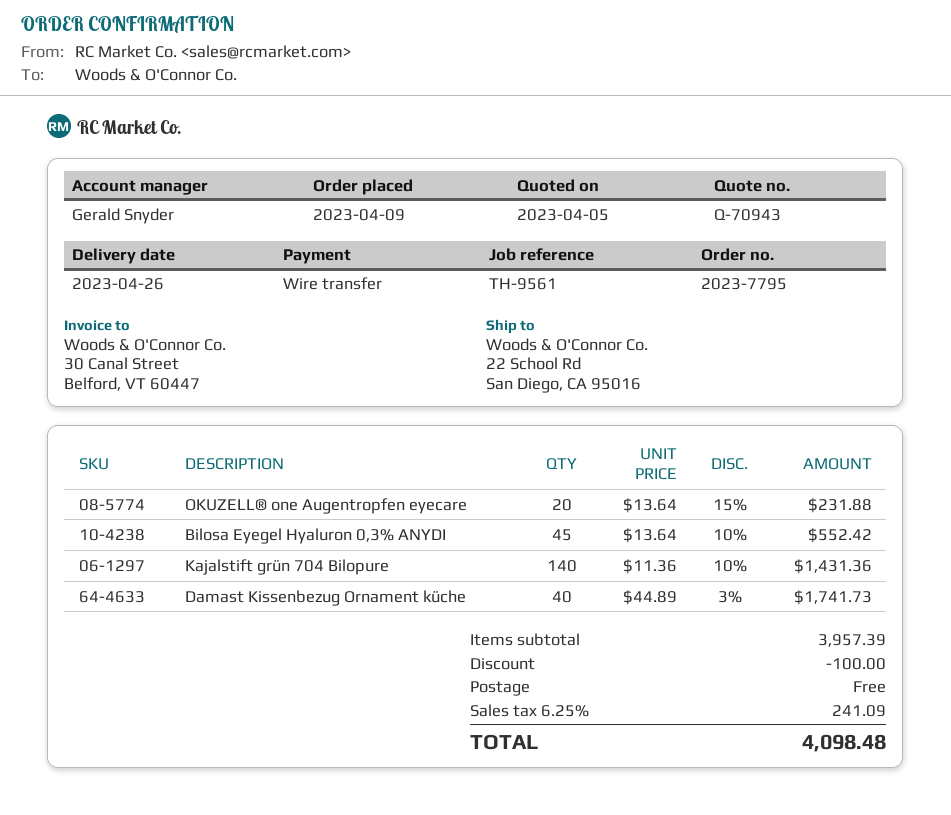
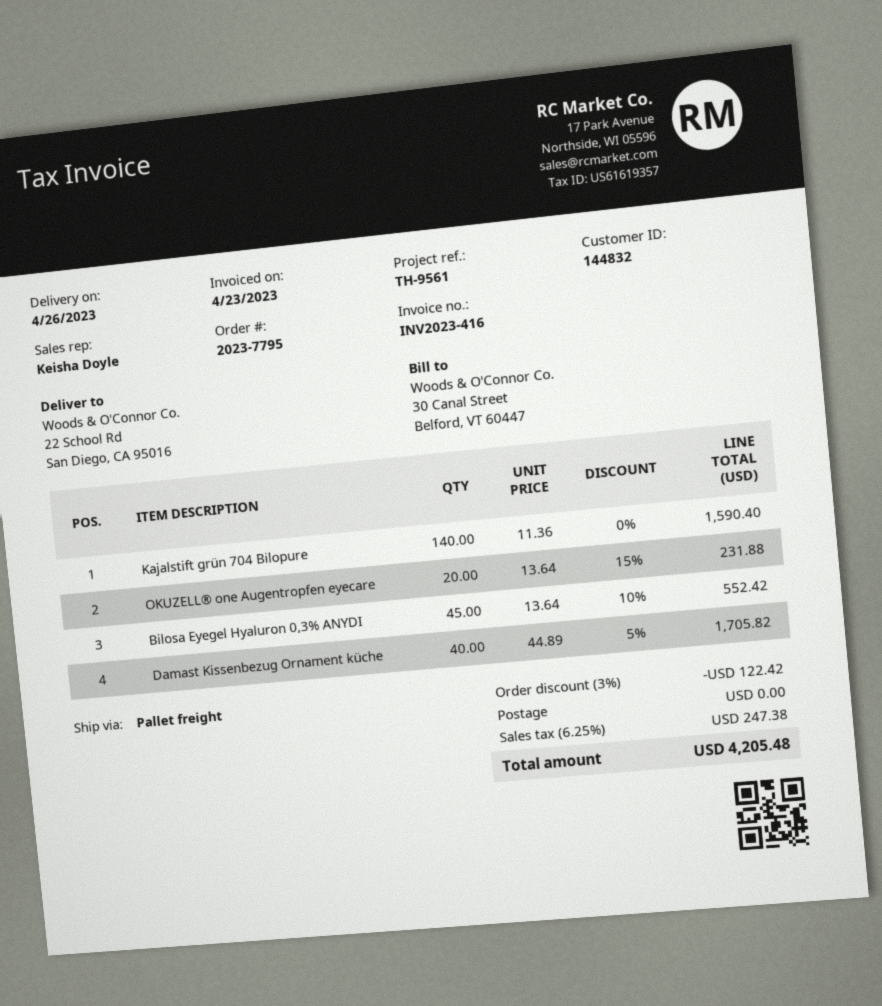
sales rep: Gerald Snyder -> Keisha Doyle
Kajalstift grün 704 Bilopure: 140 x 11.36 - 10% = 1431.36 -> 140 x 11.36 = 1590.40
Damast Kissenbezug Ornament küche: 40 x 44.89 - 3% = 1741.73 -> 40 x 44.89 - 5% = 1705.82
discount: 100.00 -> 122.42
tax: 6.25% = 241.09 -> 6.25% = 247.38
total: 4098.48 -> 4205.48

